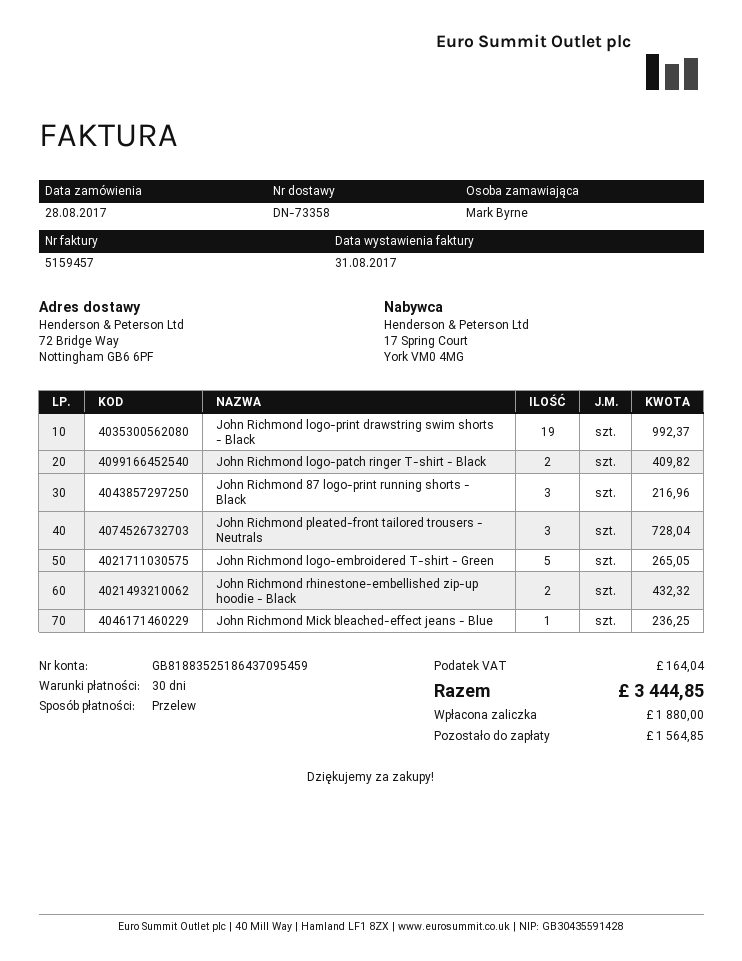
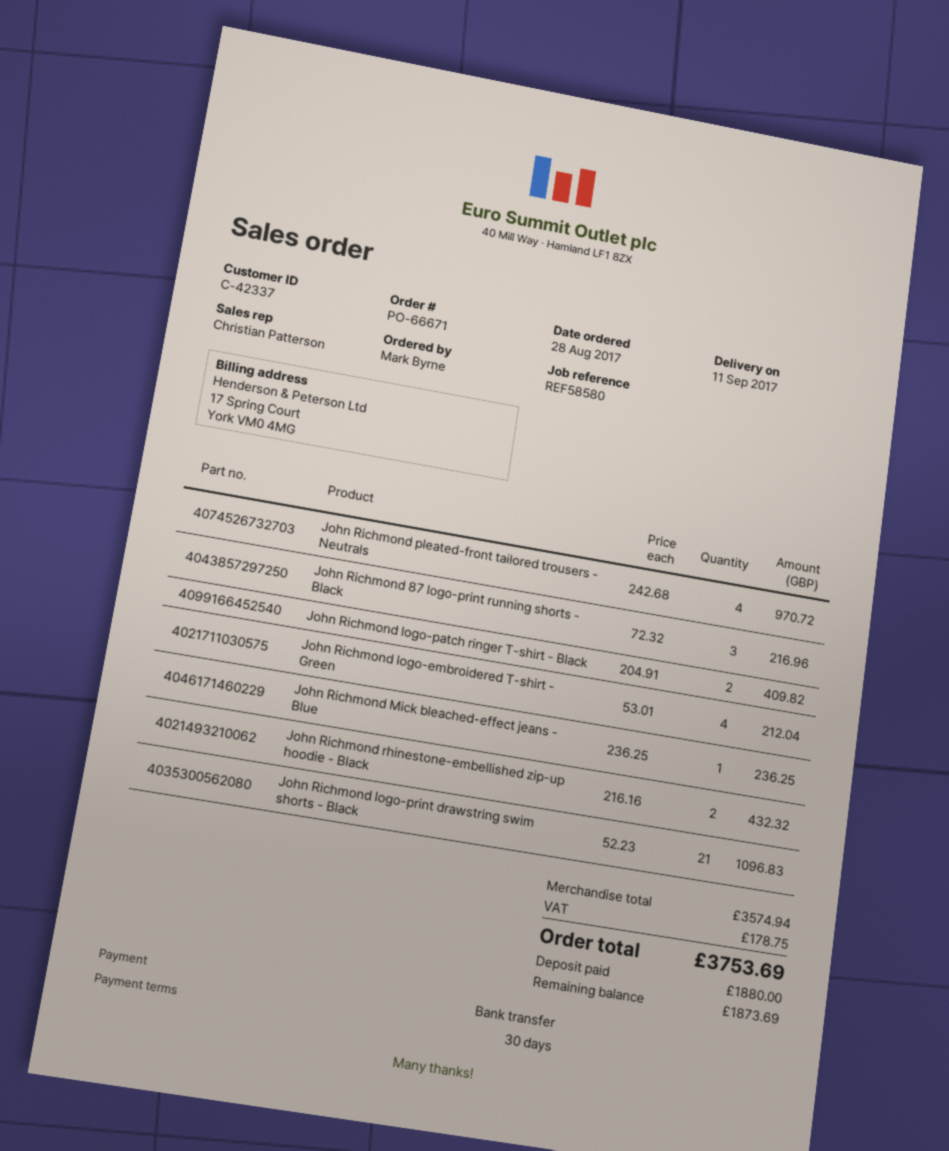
John Richmond logo-print drawstring swim shorts - Black: 19 for 992.37 -> 21 for 1096.83
John Richmond pleated-front tailored trousers - Neutrals: 3 for 728.04 -> 4 for 970.72
John Richmond logo-embroidered T-shirt - Green: 5 for 265.05 -> 4 for 212.04
tax: 164.04 -> 178.75
total: 3444.85 -> 3753.69
balance: 1564.85 -> 1873.69

